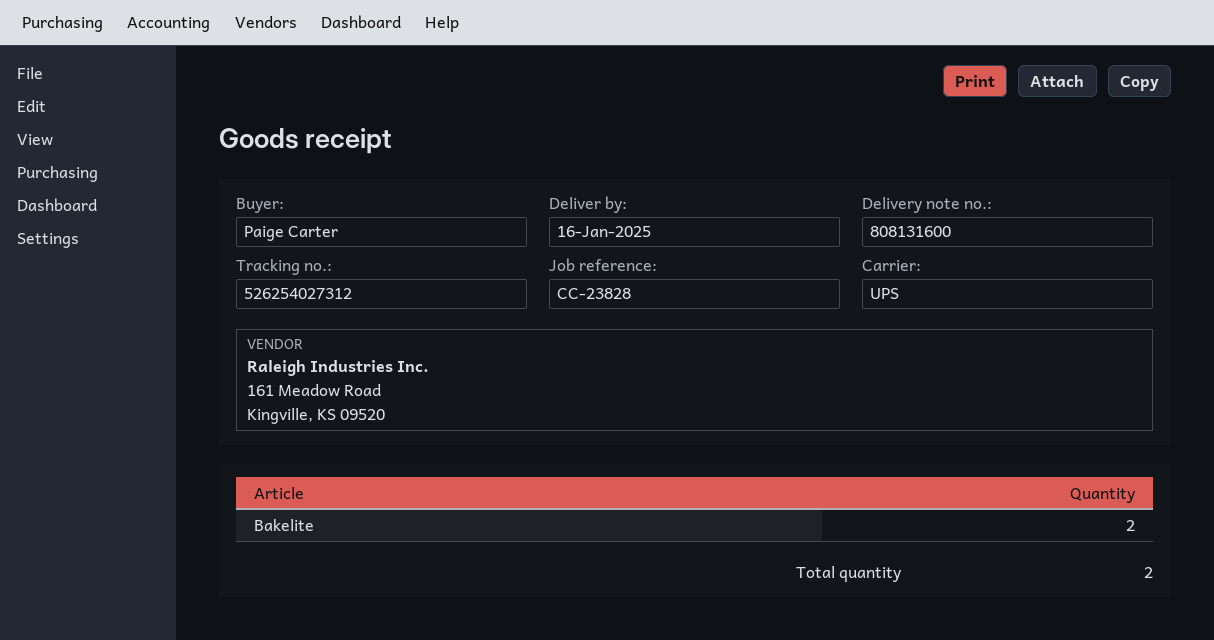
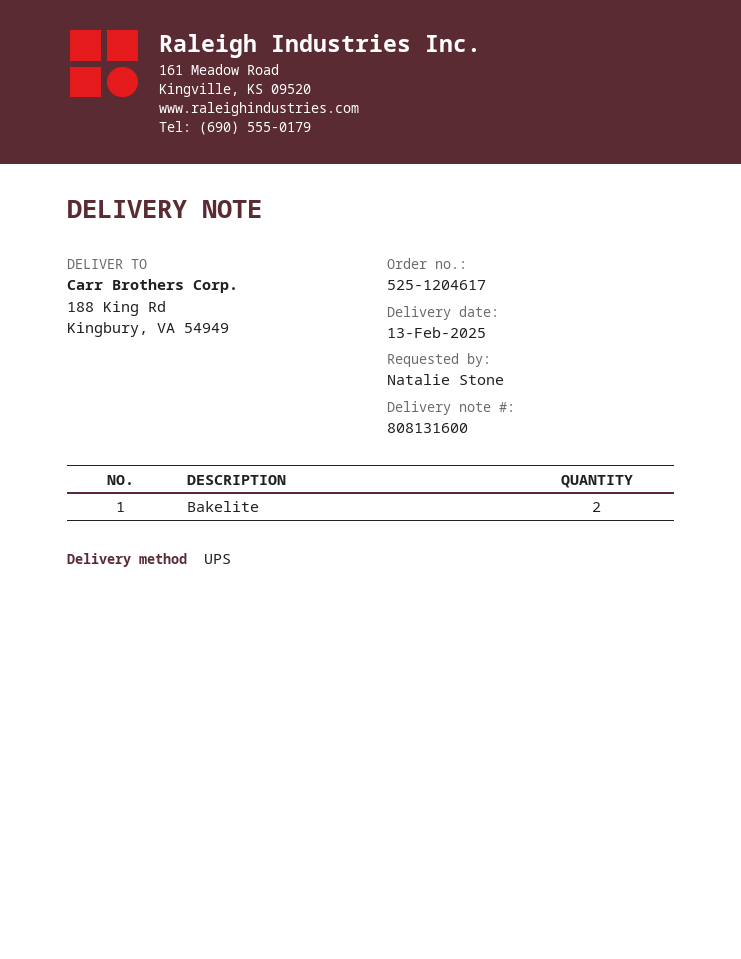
delivery date: 2025-01-16 -> 2025-02-13
ordered by: Paige Carter -> Natalie Stone

